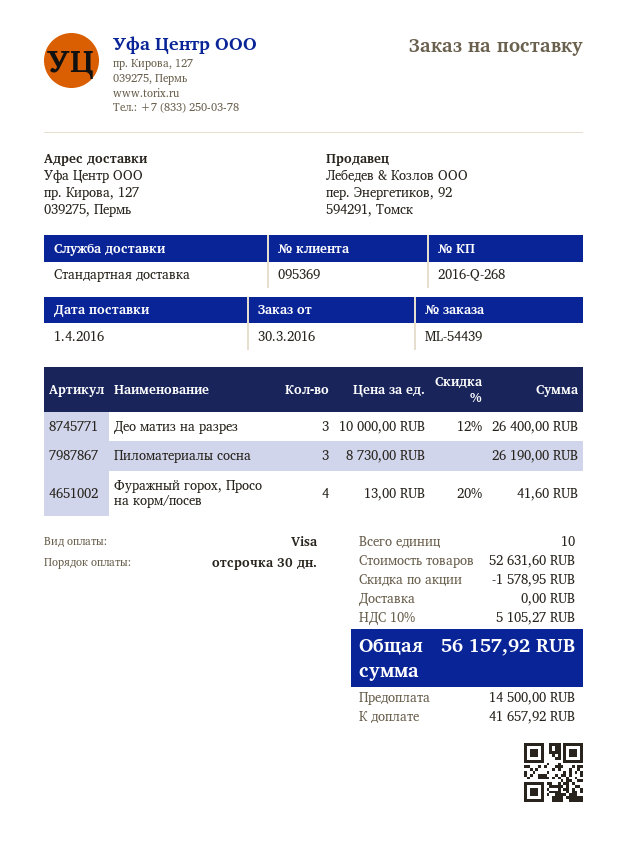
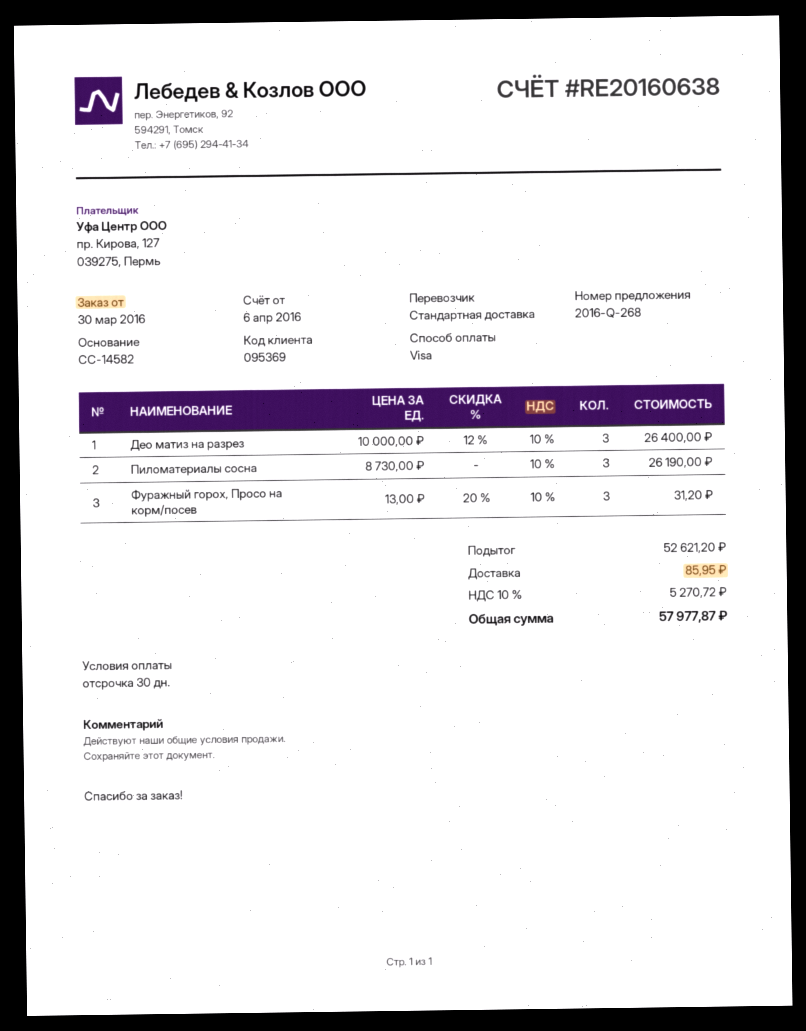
Фуражный горох, Просо на корм/посев: 4 x 13.00 - 20% = 41.60 -> 3 x 13.00 - 20% = 31.20
subtotal: 52631.60 -> 52621.20
discount: 1578.95 -> none
shipping: 0.00 -> 85.95
tax: 10% = 5105.27 -> 10% = 5270.72
total: 56157.92 -> 57977.87

